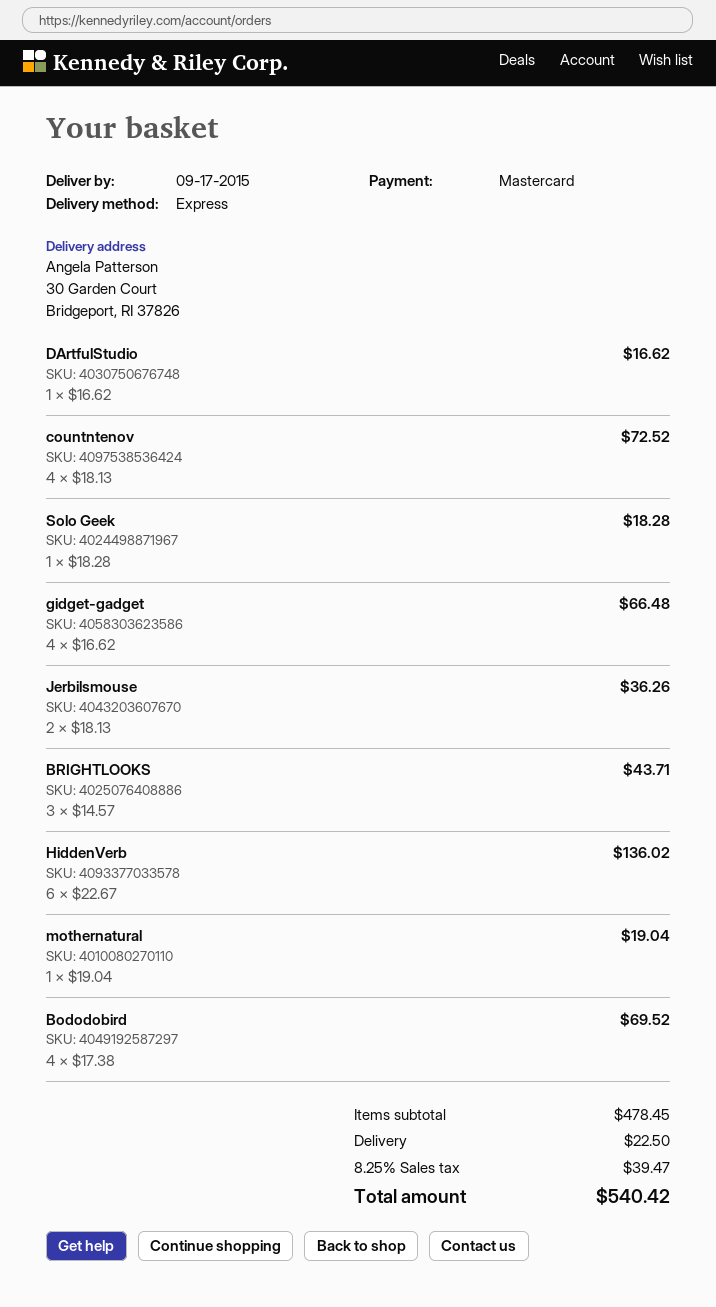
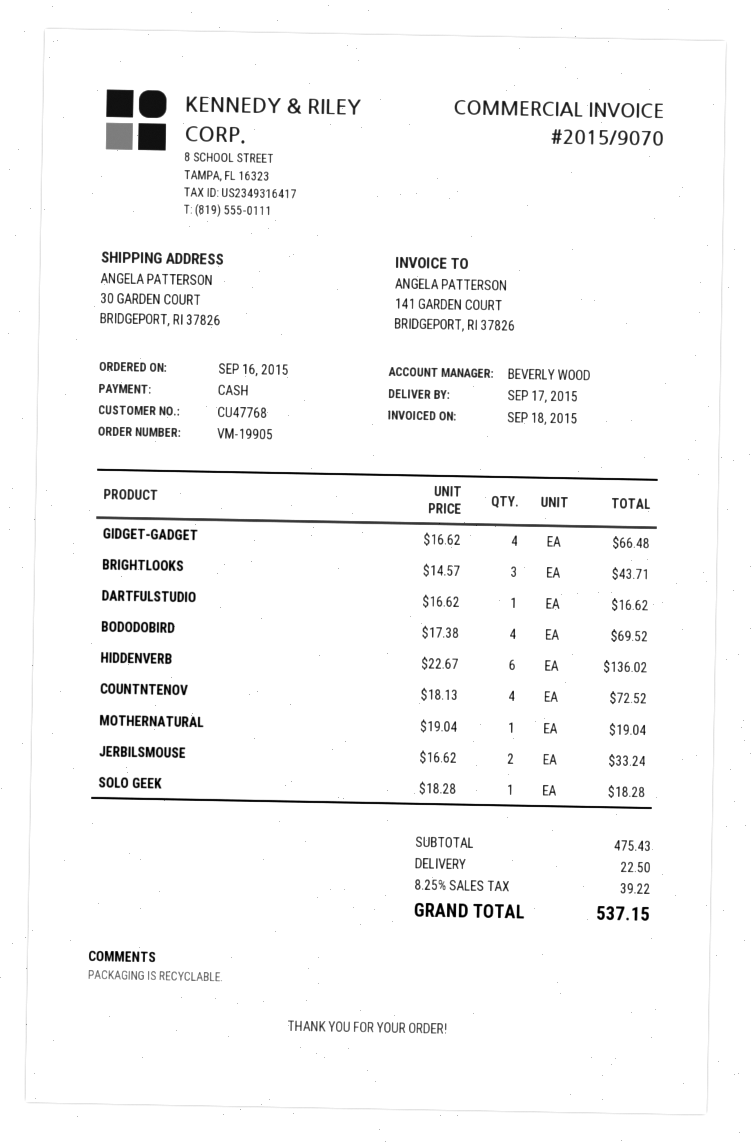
payment method: Mastercard -> cash
Jerbilsmouse: 2 x 18.13 = 36.26 -> 2 x 16.62 = 33.24
subtotal: 478.45 -> 475.43
tax: 8.25% = 39.47 -> 8.25% = 39.22
total: 540.42 -> 537.15

